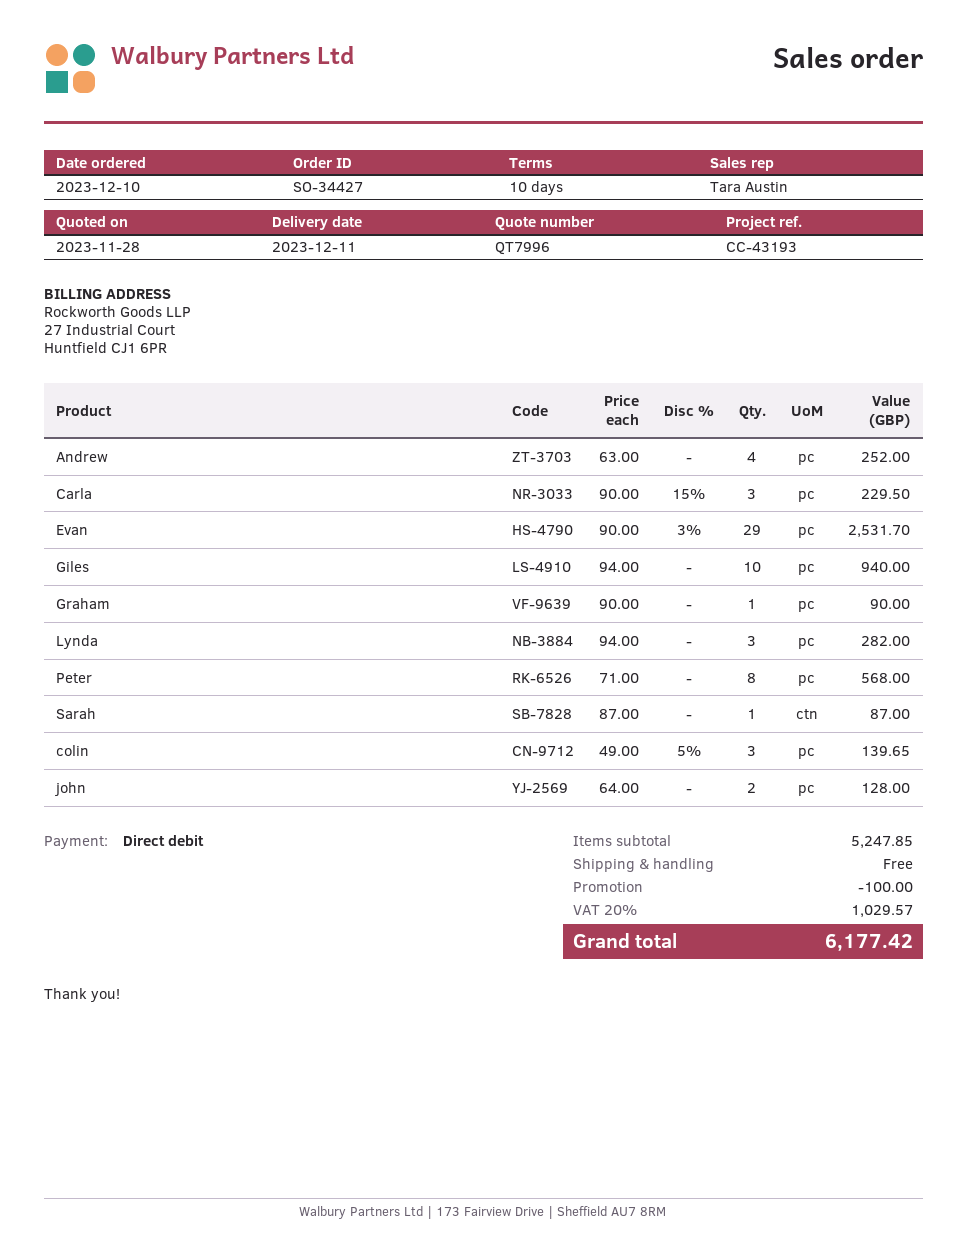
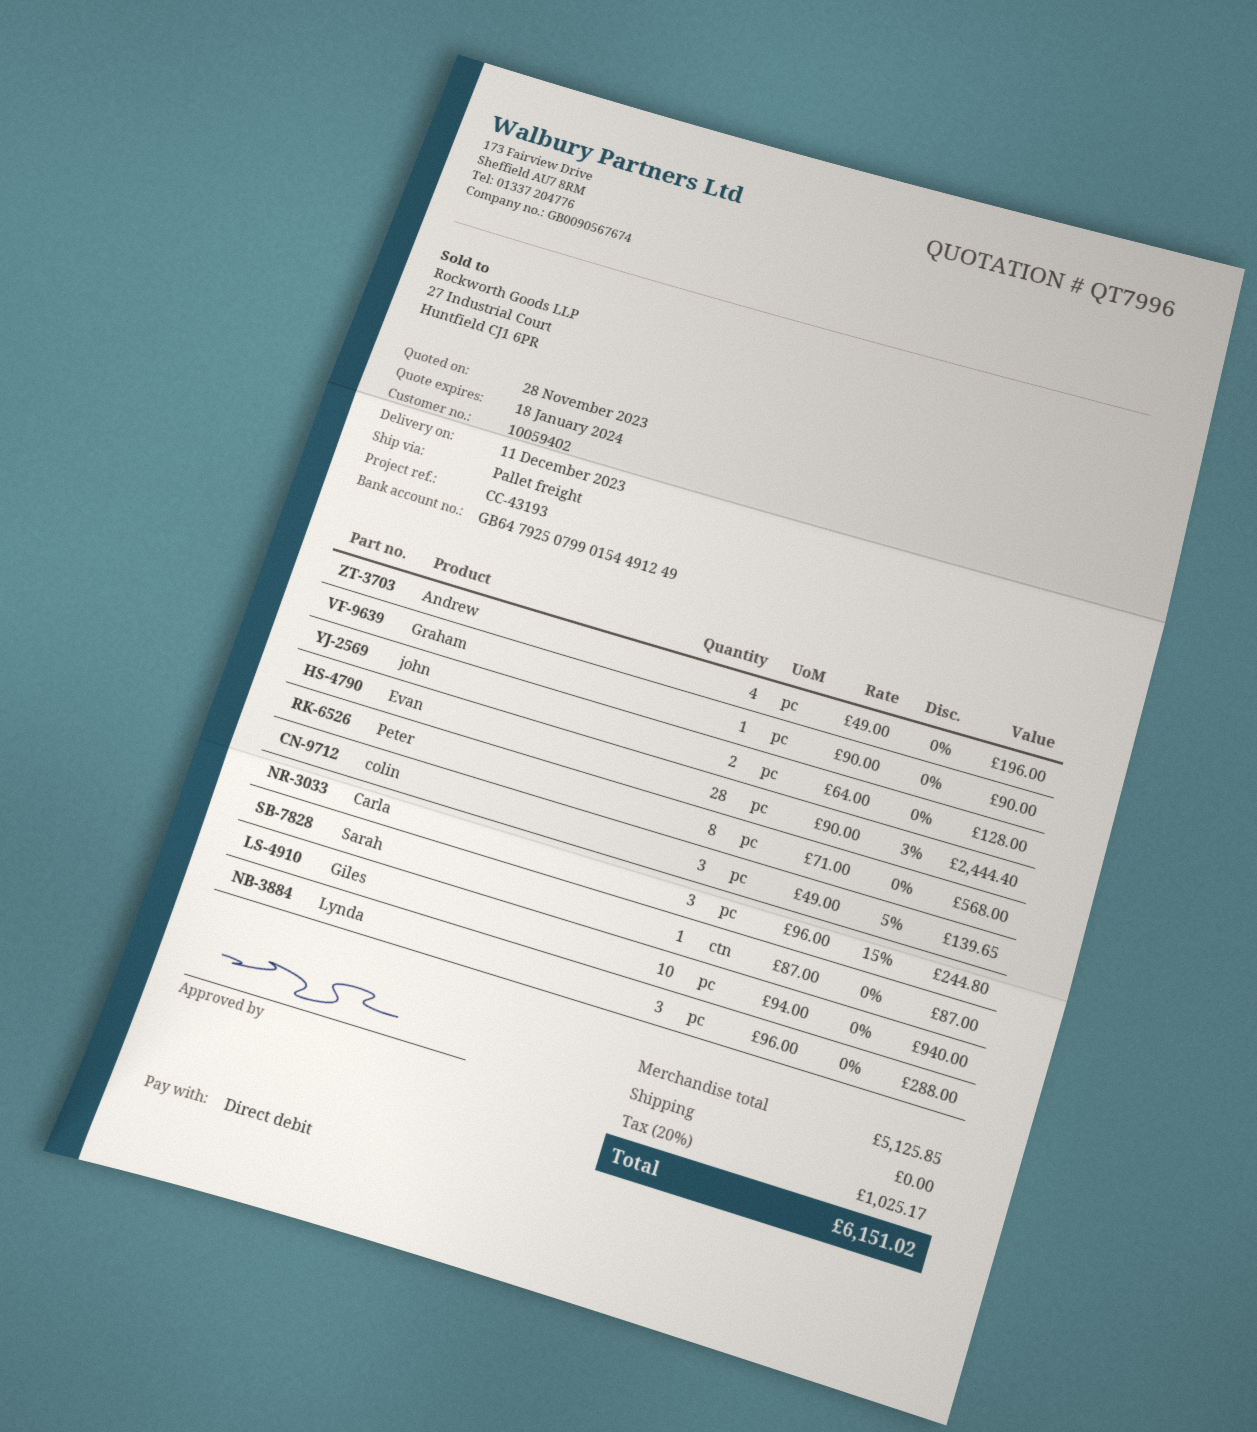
Andrew: 4 x 63.00 = 252.00 -> 4 x 49.00 = 196.00
Carla: 3 x 90.00 - 15% = 229.50 -> 3 x 96.00 - 15% = 244.80
Evan: 29 x 90.00 - 3% = 2531.70 -> 28 x 90.00 - 3% = 2444.40
Lynda: 3 x 94.00 = 282.00 -> 3 x 96.00 = 288.00
subtotal: 5247.85 -> 5125.85
discount: 100.00 -> none
tax: 20% = 1029.57 -> 20% = 1025.17
total: 6177.42 -> 6151.02

